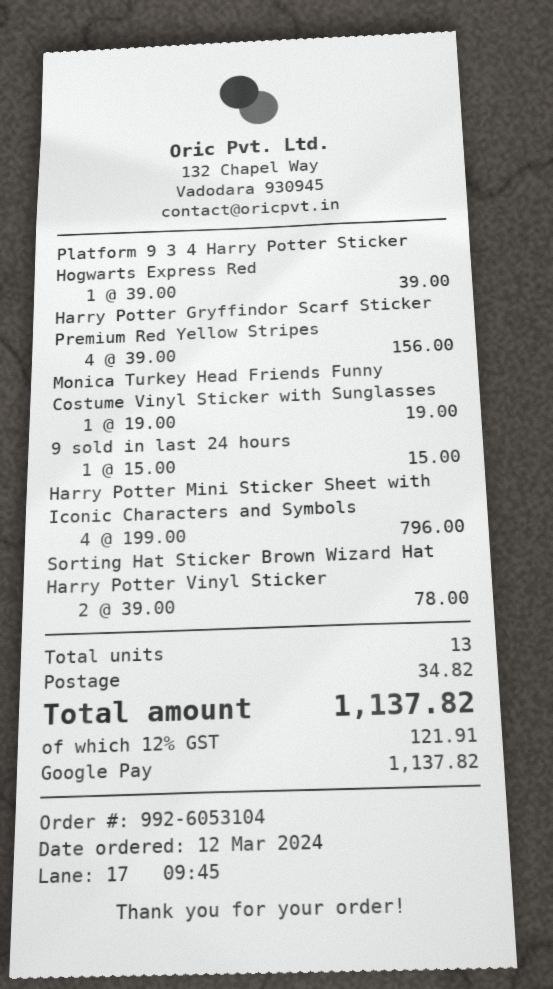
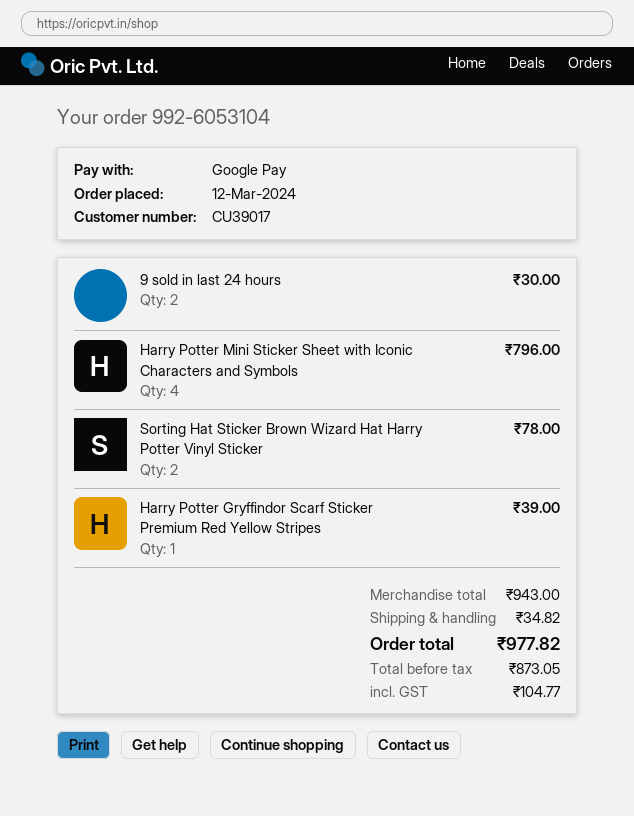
Platform 9 3 4 Harry Potter Sticker Hogwarts Express Red: 1 for 39.00 -> none
Harry Potter Gryffindor Scarf Sticker Premium Red Yellow Stripes: 4 for 156.00 -> 1 for 39.00
Monica Turkey Head Friends Funny Costume Vinyl Sticker with Sunglasses: 1 for 19.00 -> none
9 sold in last 24 hours: 1 for 15.00 -> 2 for 30.00
tax: 121.91 -> 104.77
total: 1137.82 -> 977.82

